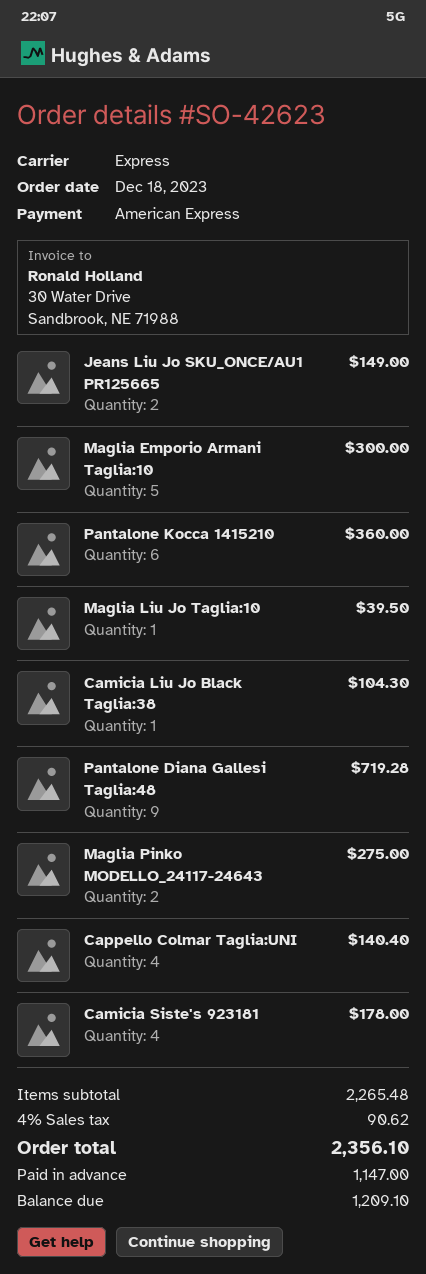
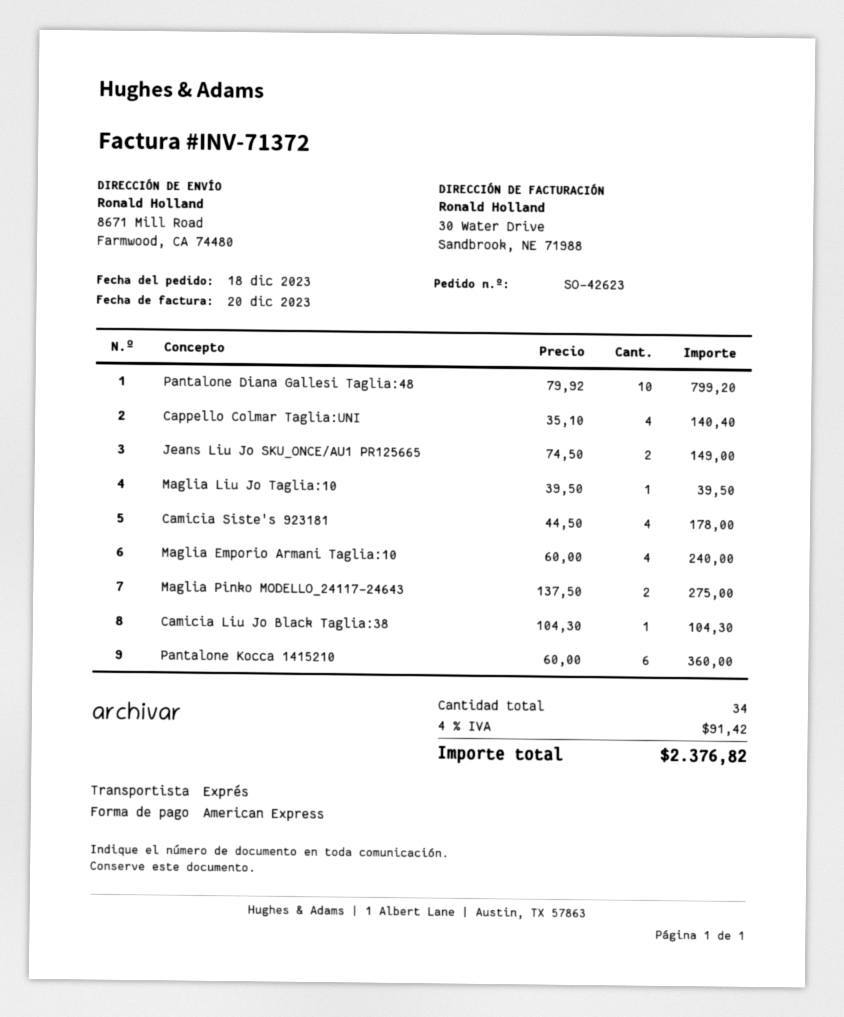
Maglia Emporio Armani Taglia:10: 5 for 300.00 -> 4 for 240.00
Pantalone Diana Gallesi Taglia:48: 9 for 719.28 -> 10 for 799.20
tax: 4% = 90.62 -> 4% = 91.42
total: 2356.10 -> 2376.82

